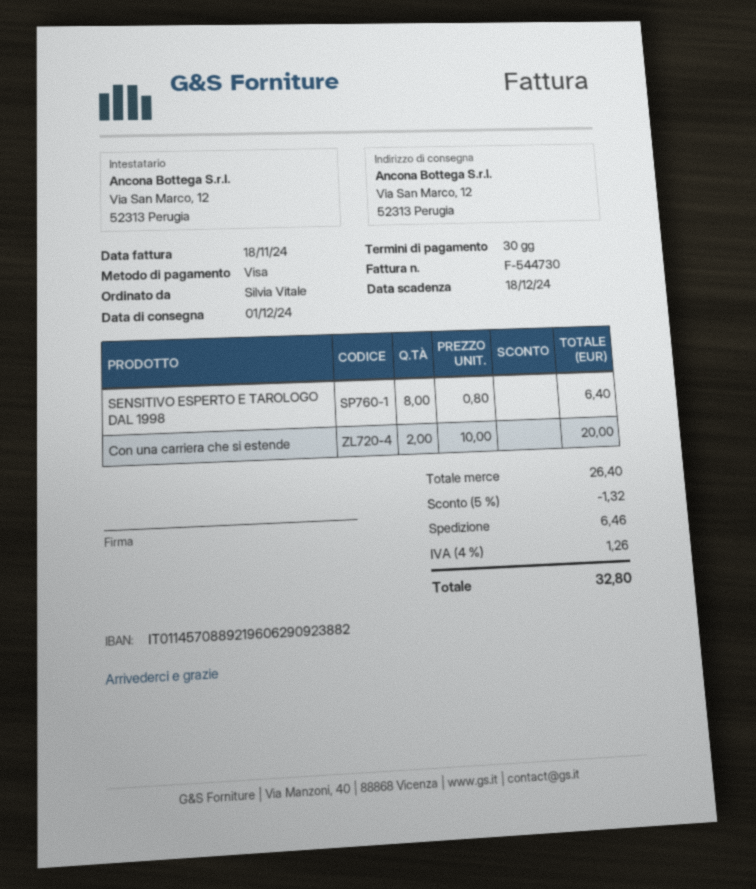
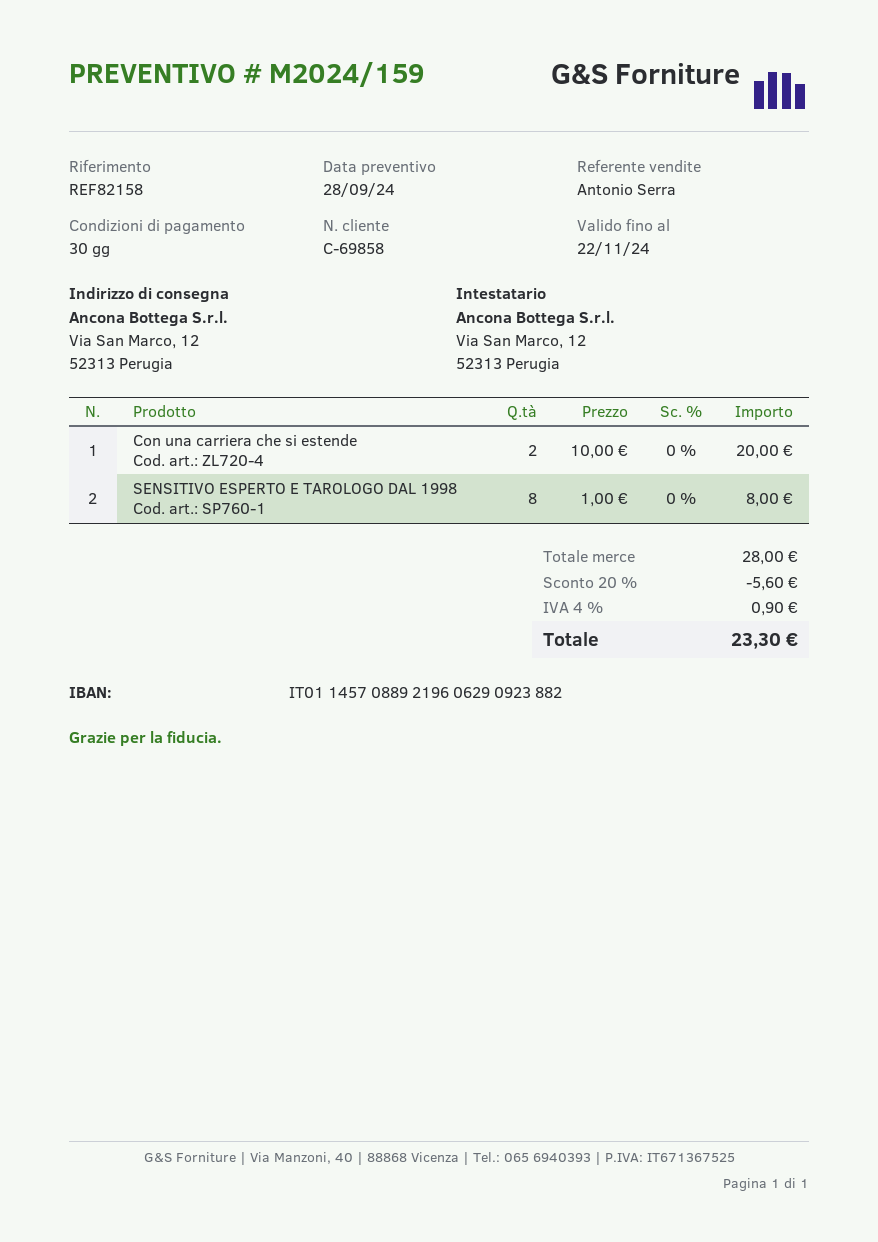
SENSITIVO ESPERTO E TAROLOGO DAL 1998: 8 x 0.80 = 6.40 -> 8 x 1.00 = 8.00
subtotal: 26.40 -> 28.00
discount: 5% = 1.32 -> 20% = 5.60
shipping: 6.46 -> none
tax: 4% = 1.26 -> 4% = 0.90
total: 32.80 -> 23.30

